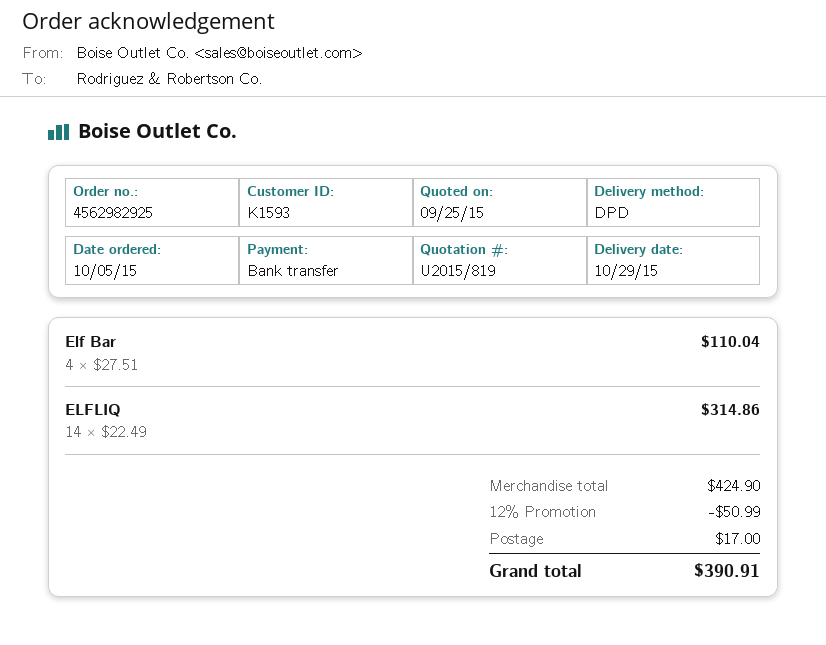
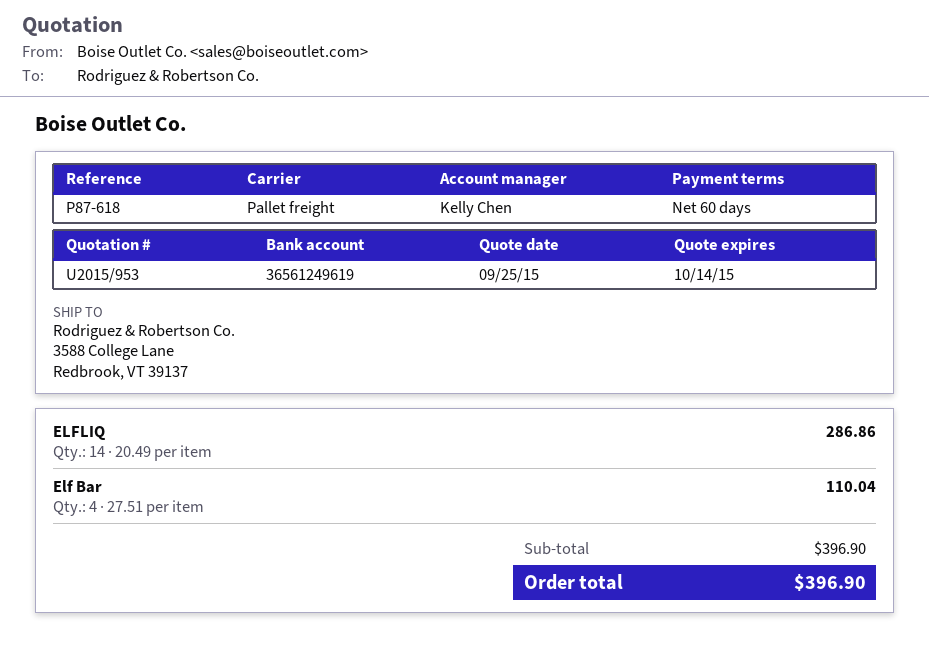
quote number: U2015/819 -> U2015/953
shipping method: DPD -> pallet freight
ELFLIQ: 14 x 22.49 = 314.86 -> 14 x 20.49 = 286.86
subtotal: 424.90 -> 396.90
discount: 12% = 50.99 -> none
shipping: 17.00 -> none
total: 390.91 -> 396.90

